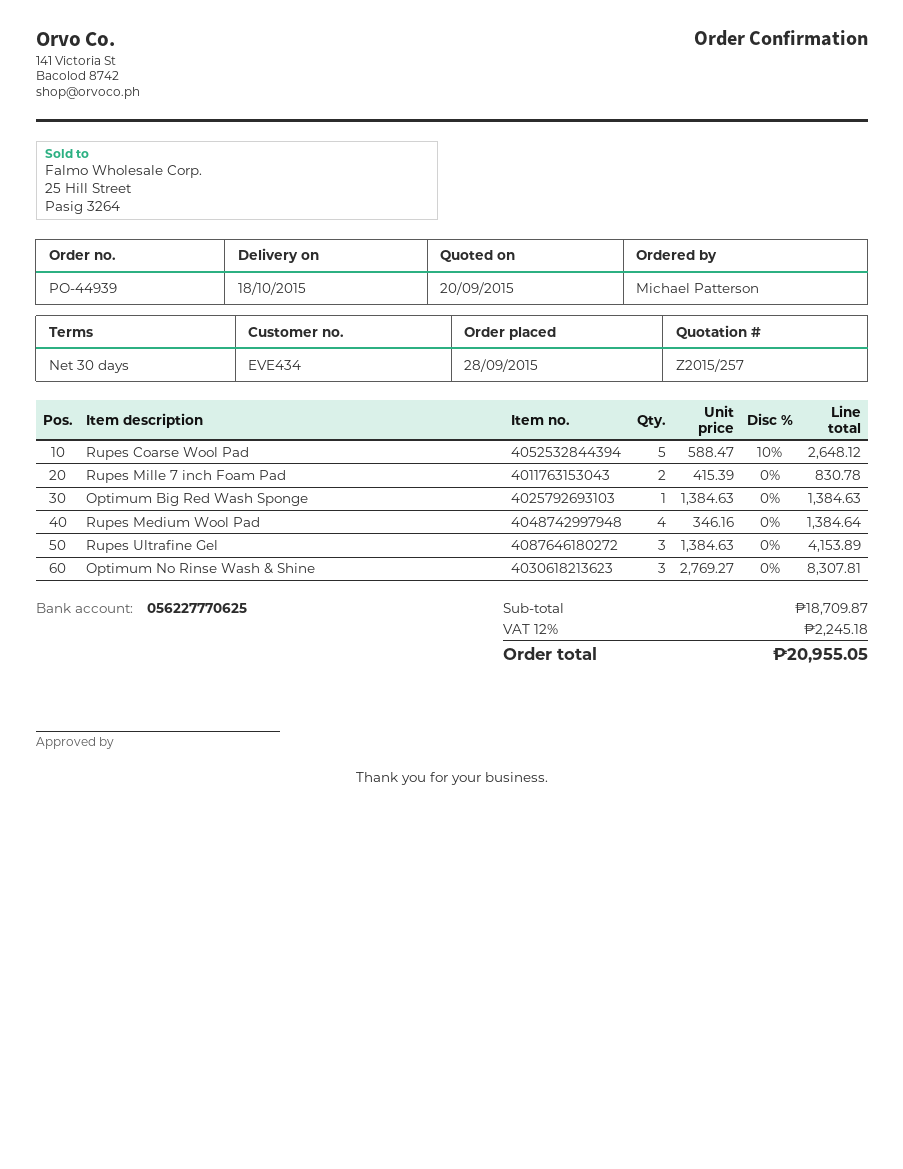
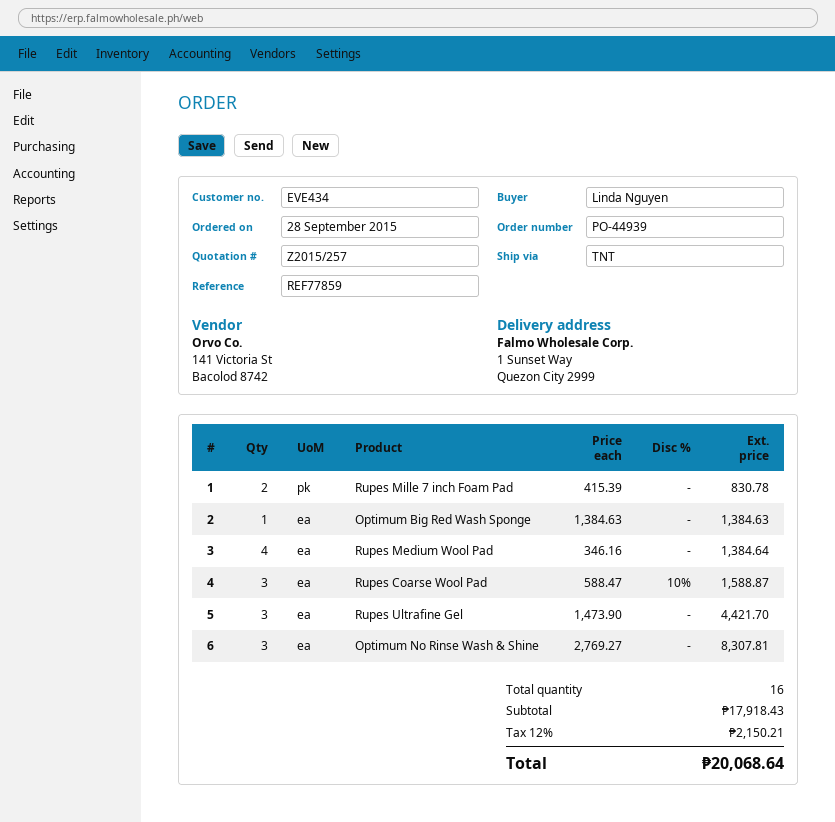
ordered by: Michael Patterson -> Linda Nguyen
Rupes Coarse Wool Pad: 5 x 588.47 - 10% = 2648.12 -> 3 x 588.47 - 10% = 1588.87
Rupes Ultrafine Gel: 3 x 1384.63 = 4153.89 -> 3 x 1473.90 = 4421.70
subtotal: 18709.87 -> 17918.43
tax: 12% = 2245.18 -> 12% = 2150.21
total: 20955.05 -> 20068.64

